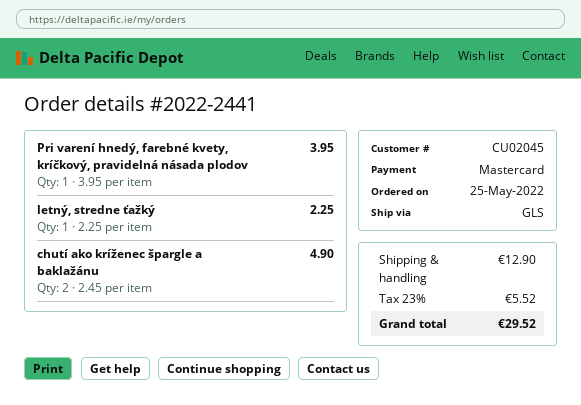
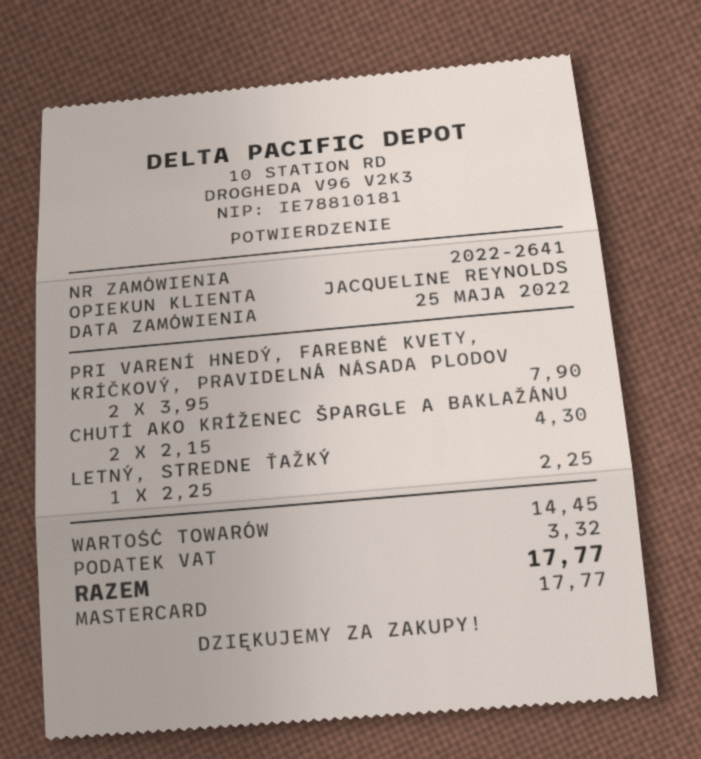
order number: 2022-2441 -> 2022-2641
Pri varení hnedý, farebné kvety, kríčkový, pravidelná násada plodov: 1 x 3.95 = 3.95 -> 2 x 3.95 = 7.90
chutí ako kríženec špargle a baklažánu: 2 x 2.45 = 4.90 -> 2 x 2.15 = 4.30
shipping: 12.90 -> none
tax: 5.52 -> 3.32
total: 29.52 -> 17.77

